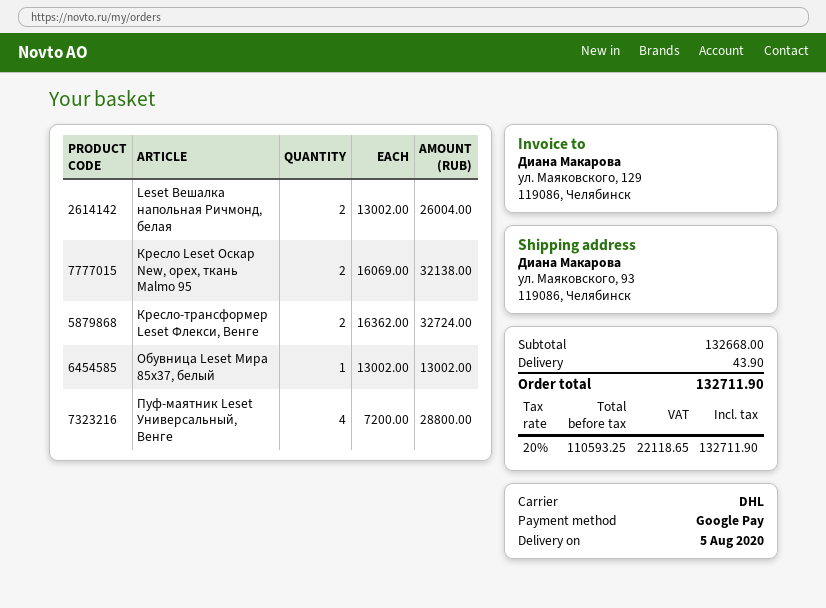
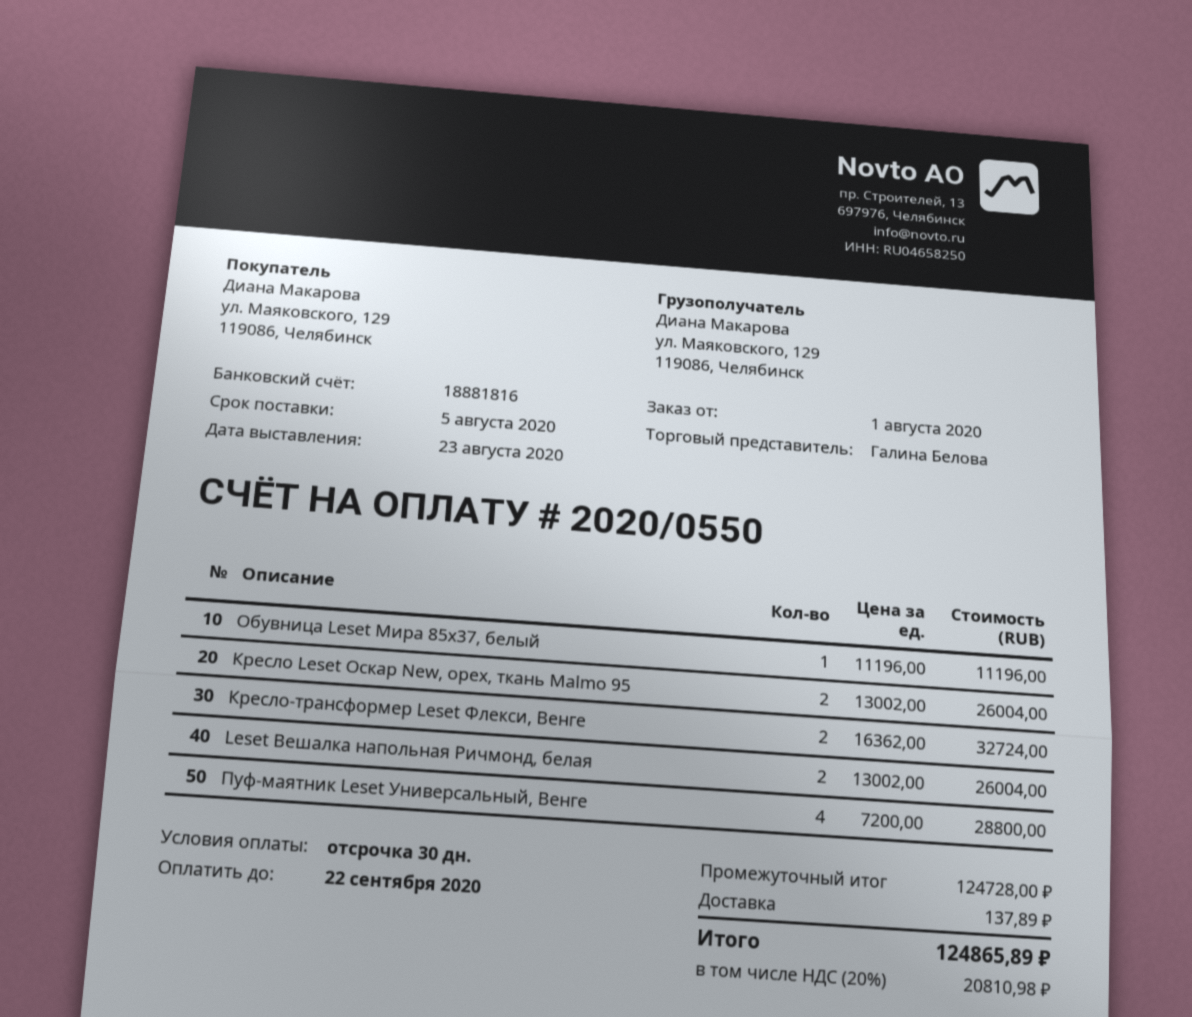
ship to: ул. Маяковского, 93, 119086, Челябинск -> ул. Маяковского, 129, 119086, Челябинск
Кресло Leset Оскар New, орех, ткань Malmo 95: 2 x 16069.00 = 32138.00 -> 2 x 13002.00 = 26004.00
Обувница Leset Мира 85х37, белый: 1 x 13002.00 = 13002.00 -> 1 x 11196.00 = 11196.00
subtotal: 132668.00 -> 124728.00
shipping: 43.90 -> 137.89
tax: 20% = 22118.65 -> 20% = 20810.98
total: 132711.90 -> 124865.89

